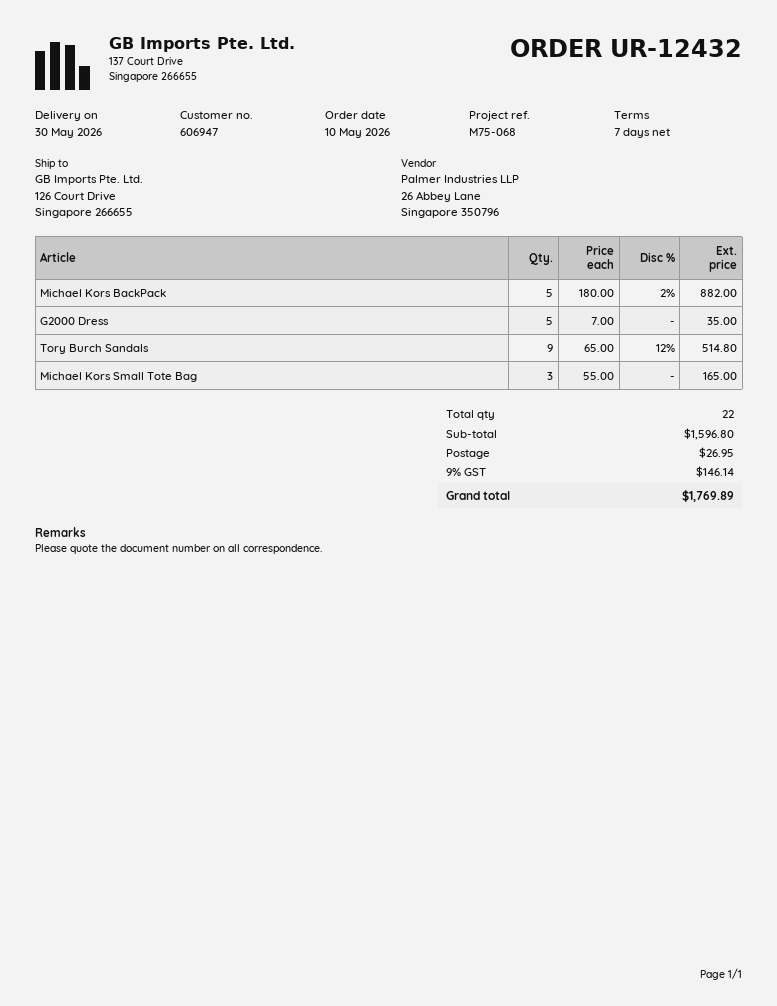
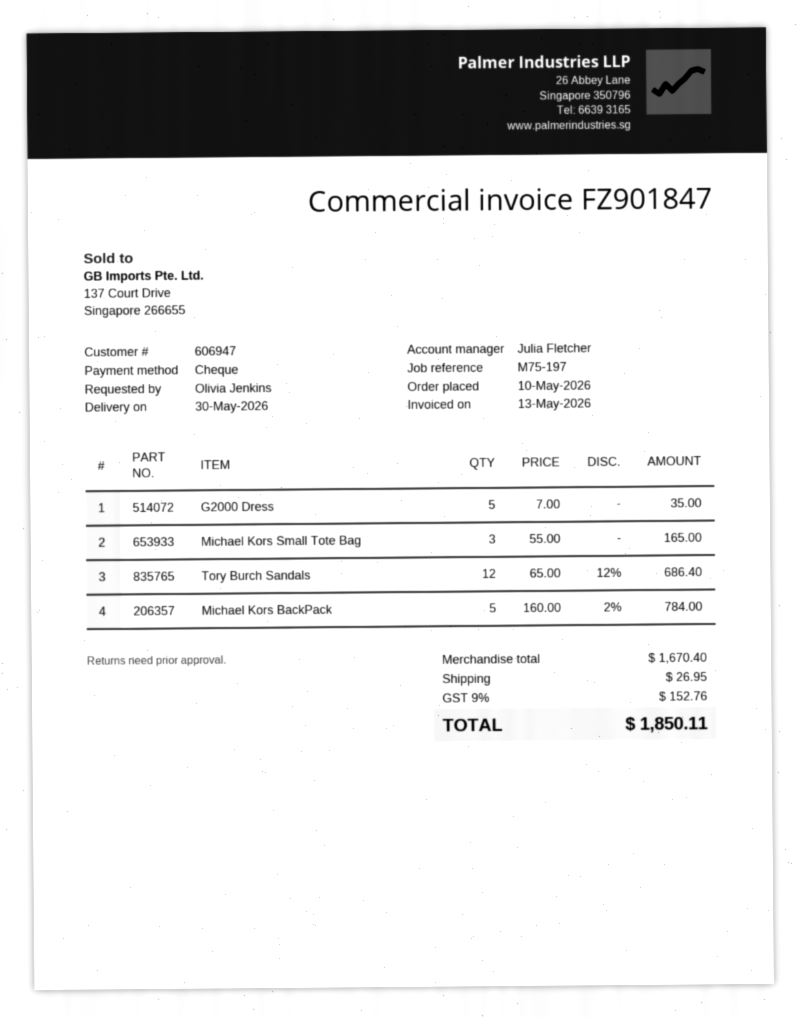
reference: M75-068 -> M75-197
Michael Kors BackPack: 5 x 180.00 - 2% = 882.00 -> 5 x 160.00 - 2% = 784.00
Tory Burch Sandals: 9 x 65.00 - 12% = 514.80 -> 12 x 65.00 - 12% = 686.40
subtotal: 1596.80 -> 1670.40
tax: 9% = 146.14 -> 9% = 152.76
total: 1769.89 -> 1850.11

